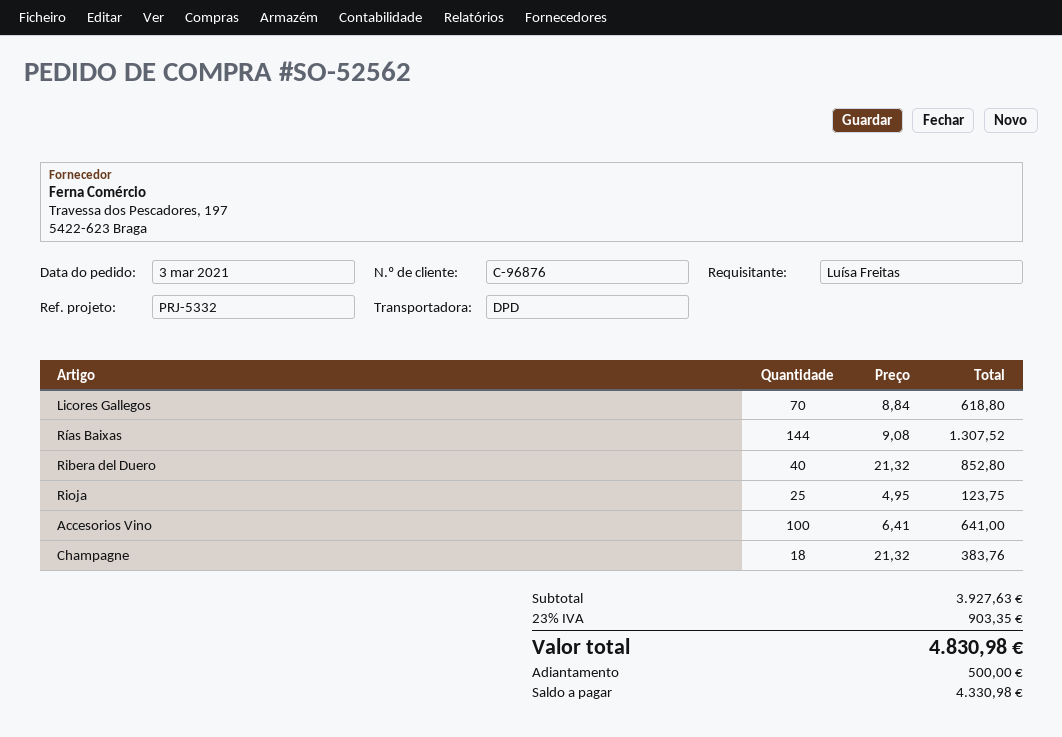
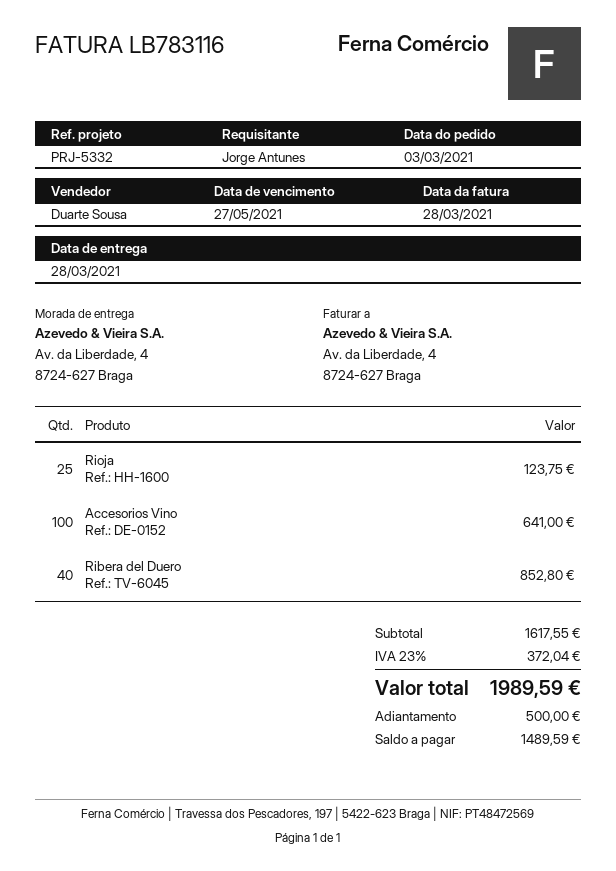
ordered by: Luísa Freitas -> Jorge Antunes
Licores Gallegos: 70 for 618.80 -> none
Rías Baixas: 144 for 1307.52 -> none
Champagne: 18 for 383.76 -> none
subtotal: 3927.63 -> 1617.55
tax: 23% = 903.35 -> 23% = 372.04
total: 4830.98 -> 1989.59
balance: 4330.98 -> 1489.59

